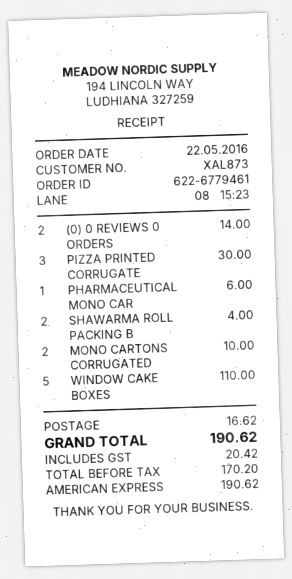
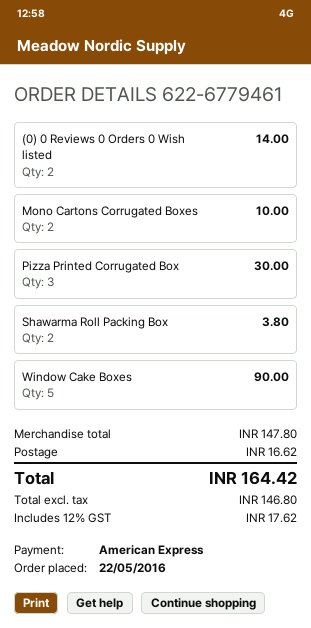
PHARMACEUTICAL MONO CAR: 1 for 6.00 -> none
SHAWARMA ROLL PACKING B: 2 for 4.00 -> 2 for 3.80
WINDOW CAKE BOXES: 5 for 110.00 -> 5 for 90.00
net: 170.20 -> 146.80
tax: 20.42 -> 17.62
total: 190.62 -> 164.42

